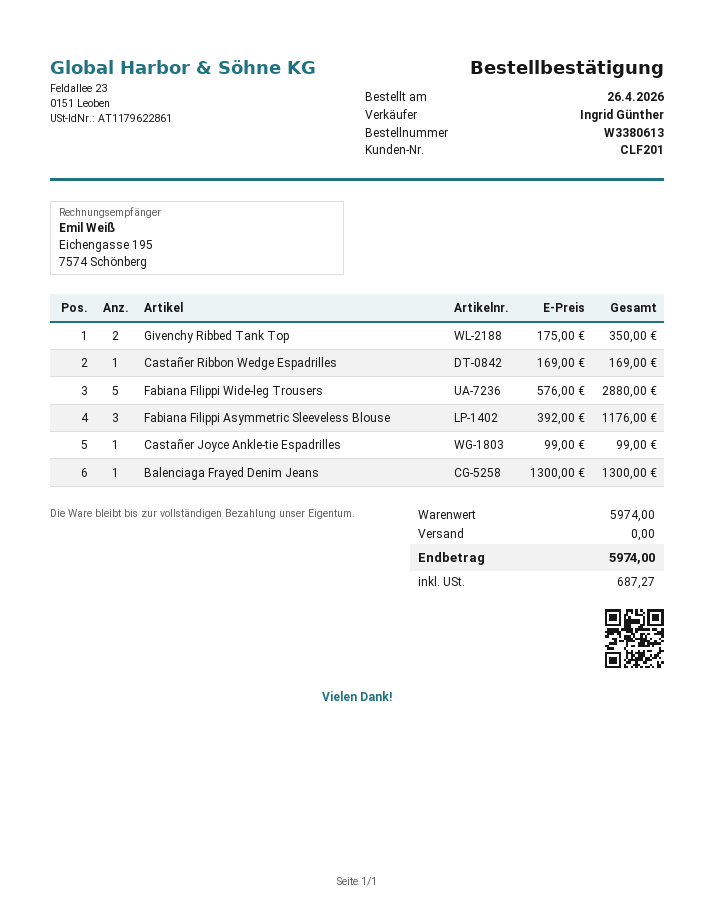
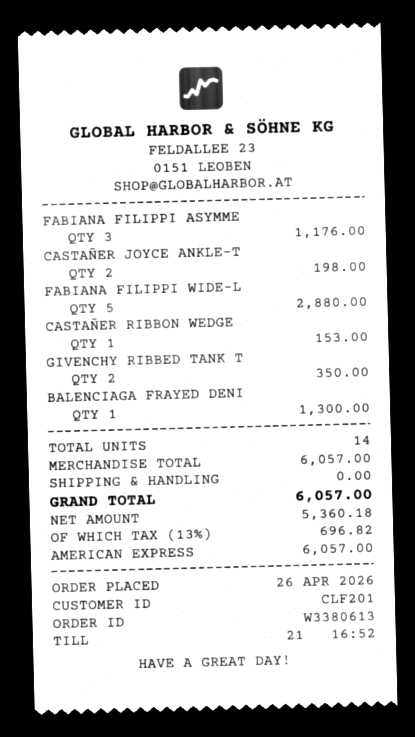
Castañer Ribbon Wedge Espadrilles: 1 for 169.00 -> 1 for 153.00
Castañer Joyce Ankle-tie Espadrilles: 1 for 99.00 -> 2 for 198.00
subtotal: 5974.00 -> 6057.00
tax: 687.27 -> 696.82
total: 5974.00 -> 6057.00

